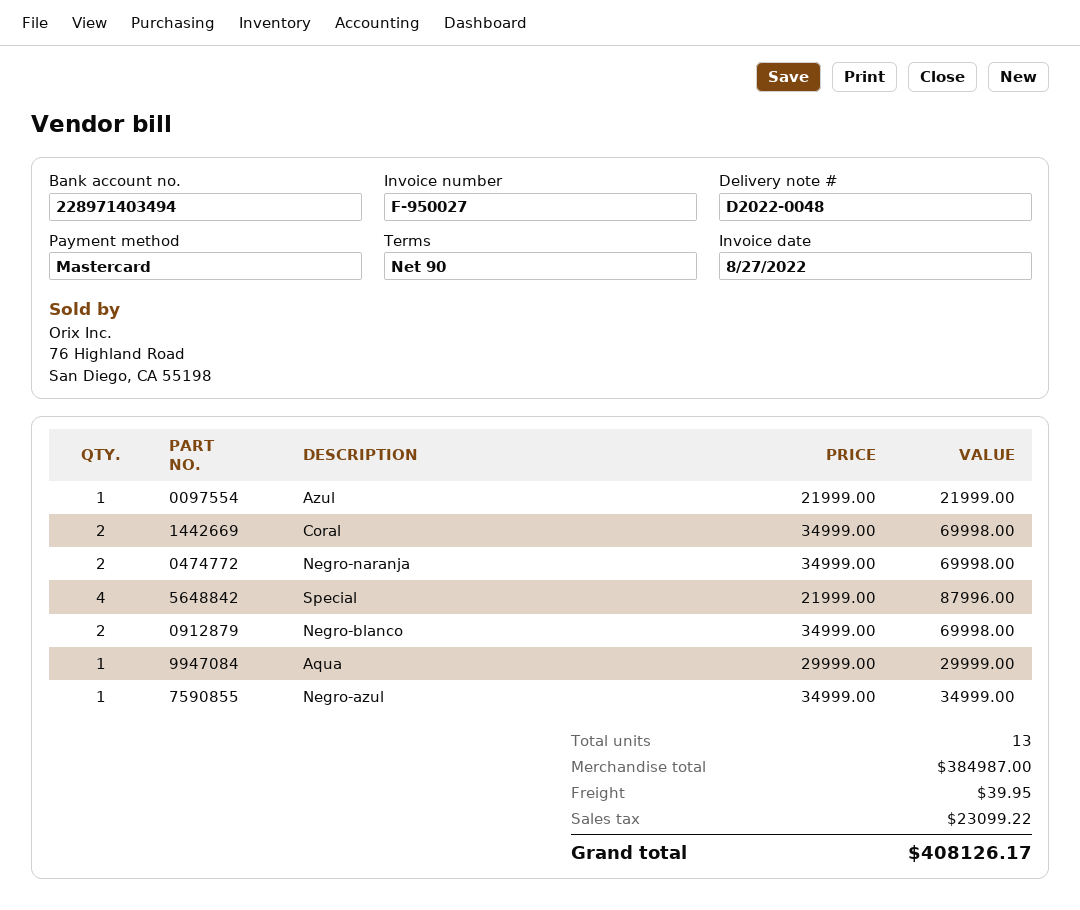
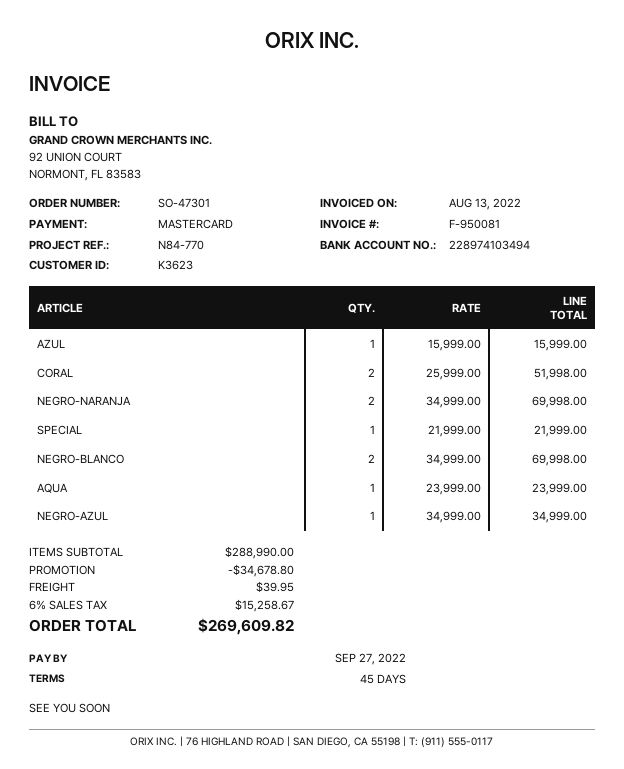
invoice number: F-950027 -> F-950081
invoice date: 2022-08-27 -> 2022-08-13
payment terms: 90 days -> 45 days
bank account: 228971403494 -> 228974103494
Azul: 1 x 21999.00 = 21999.00 -> 1 x 15999.00 = 15999.00
Coral: 2 x 34999.00 = 69998.00 -> 2 x 25999.00 = 51998.00
Special: 4 x 21999.00 = 87996.00 -> 1 x 21999.00 = 21999.00
Aqua: 1 x 29999.00 = 29999.00 -> 1 x 23999.00 = 23999.00
subtotal: 384987.00 -> 288990.00
discount: none -> 34678.80
tax: 23099.22 -> 15258.67
total: 408126.17 -> 269609.82

